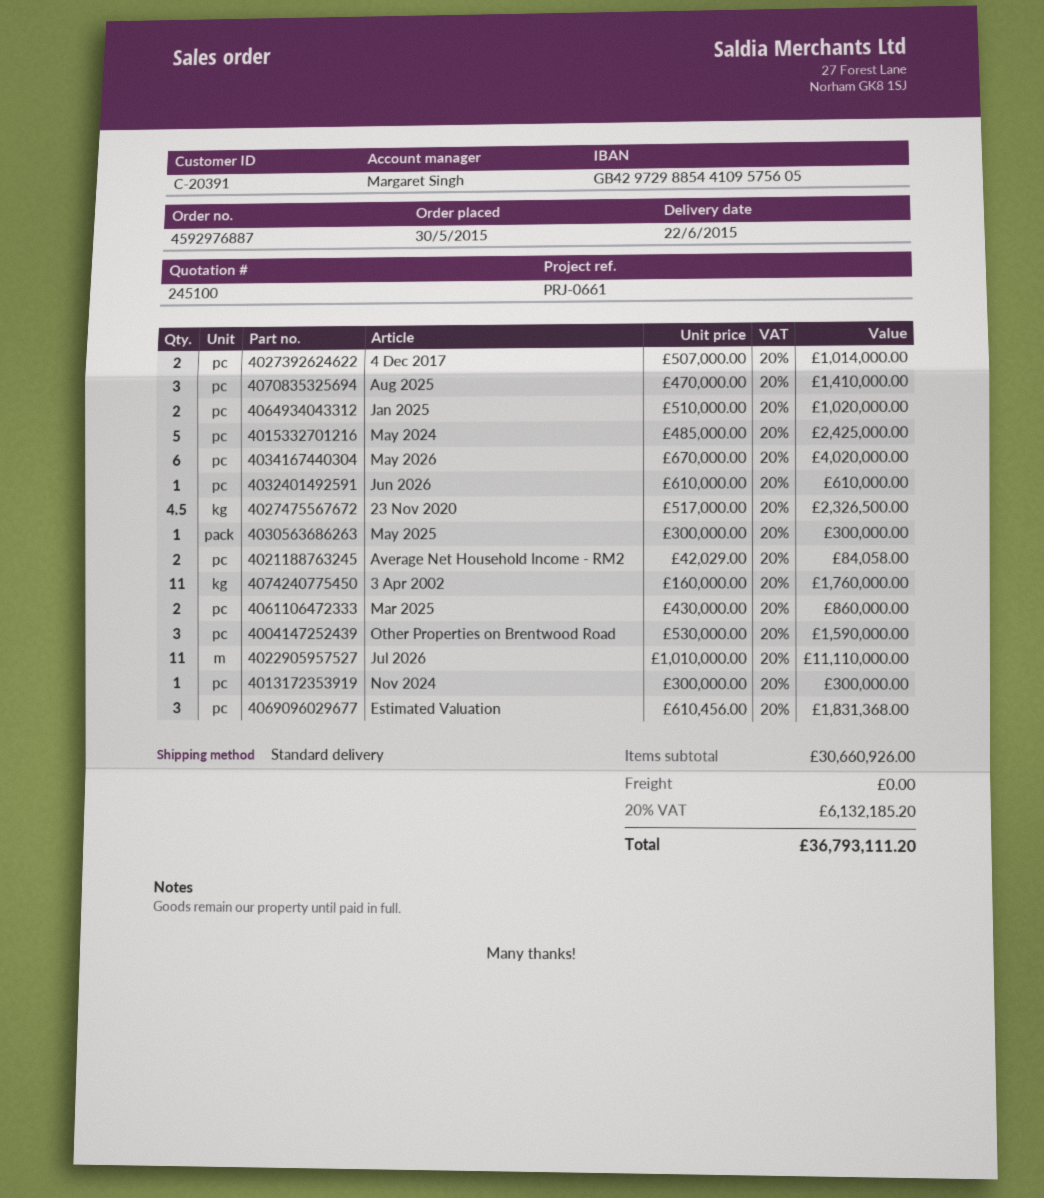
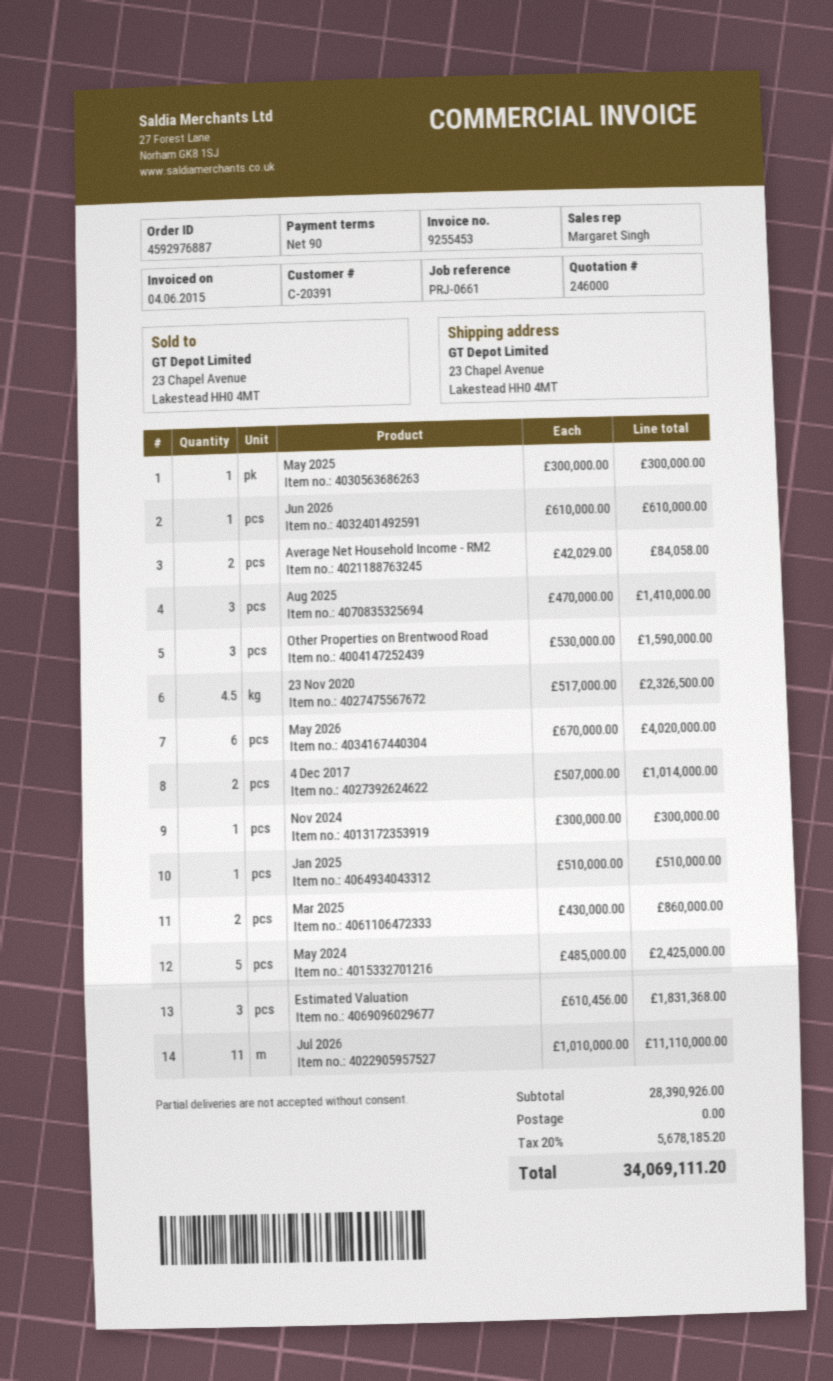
quote number: 245100 -> 246000
Jan 2025: 2 x 510000.00 = 1020000.00 -> 1 x 510000.00 = 510000.00
3 Apr 2002: 11 x 160000.00 = 1760000.00 -> none
subtotal: 30660926.00 -> 28390926.00
tax: 20% = 6132185.20 -> 20% = 5678185.20
total: 36793111.20 -> 34069111.20

